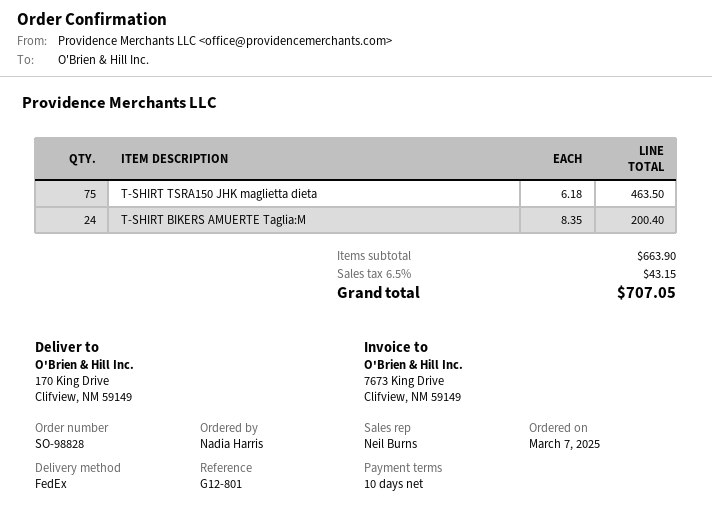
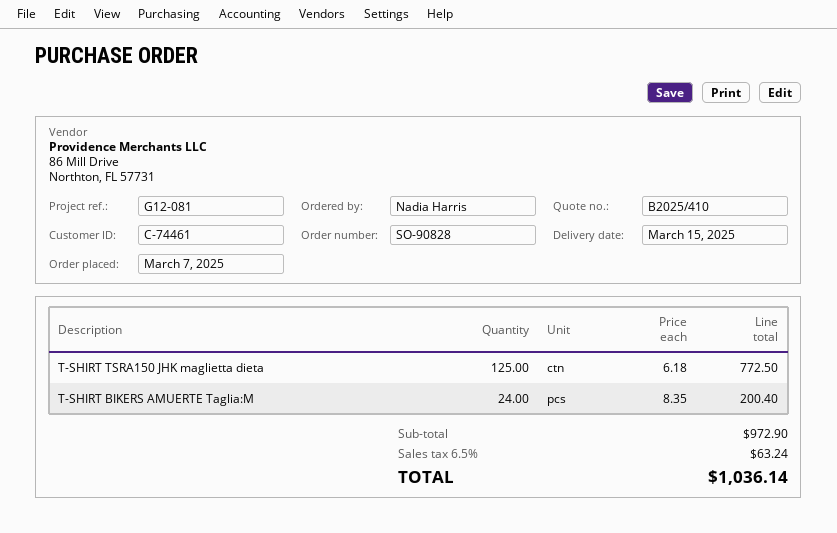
order number: SO-98828 -> SO-90828
reference: G12-801 -> G12-081
T-SHIRT TSRA150 JHK maglietta dieta: 75 x 6.18 = 463.50 -> 125 x 6.18 = 772.50
subtotal: 663.90 -> 972.90
tax: 6.5% = 43.15 -> 6.5% = 63.24
total: 707.05 -> 1036.14

